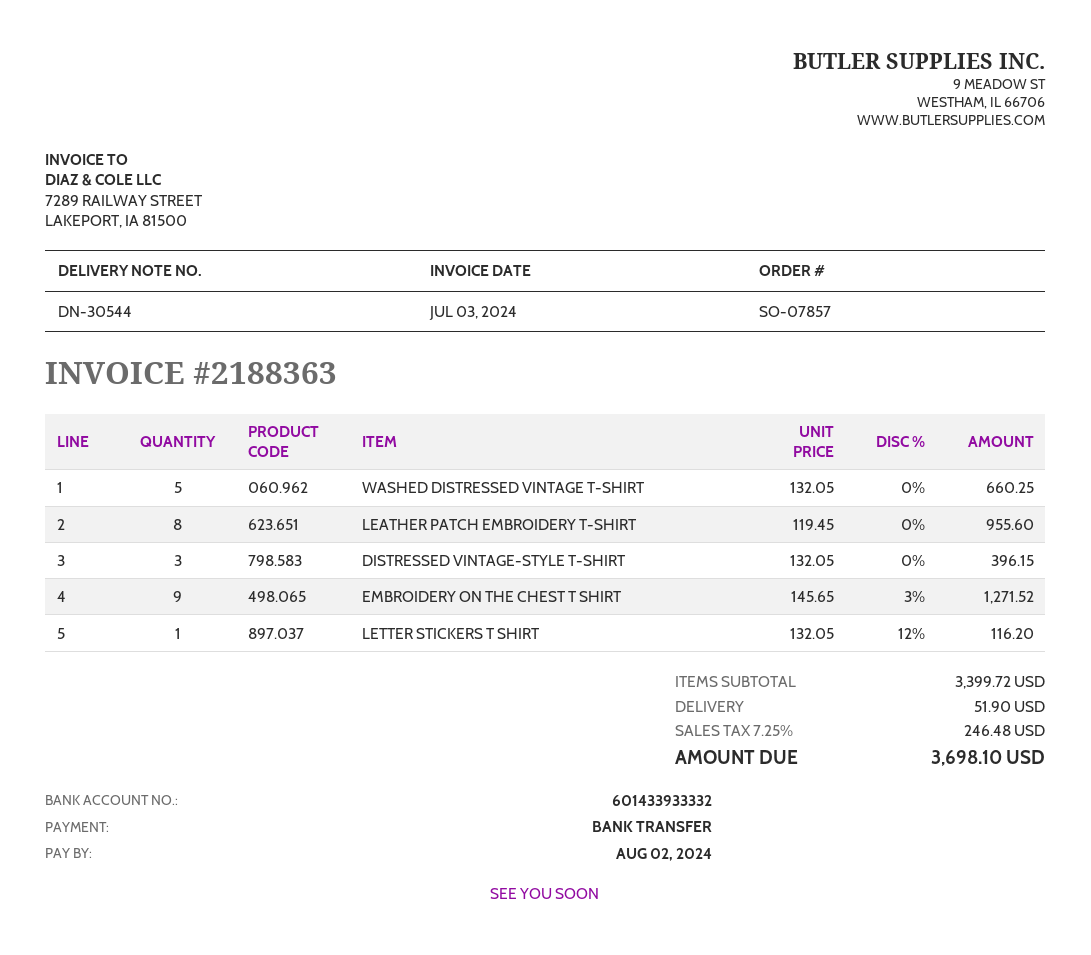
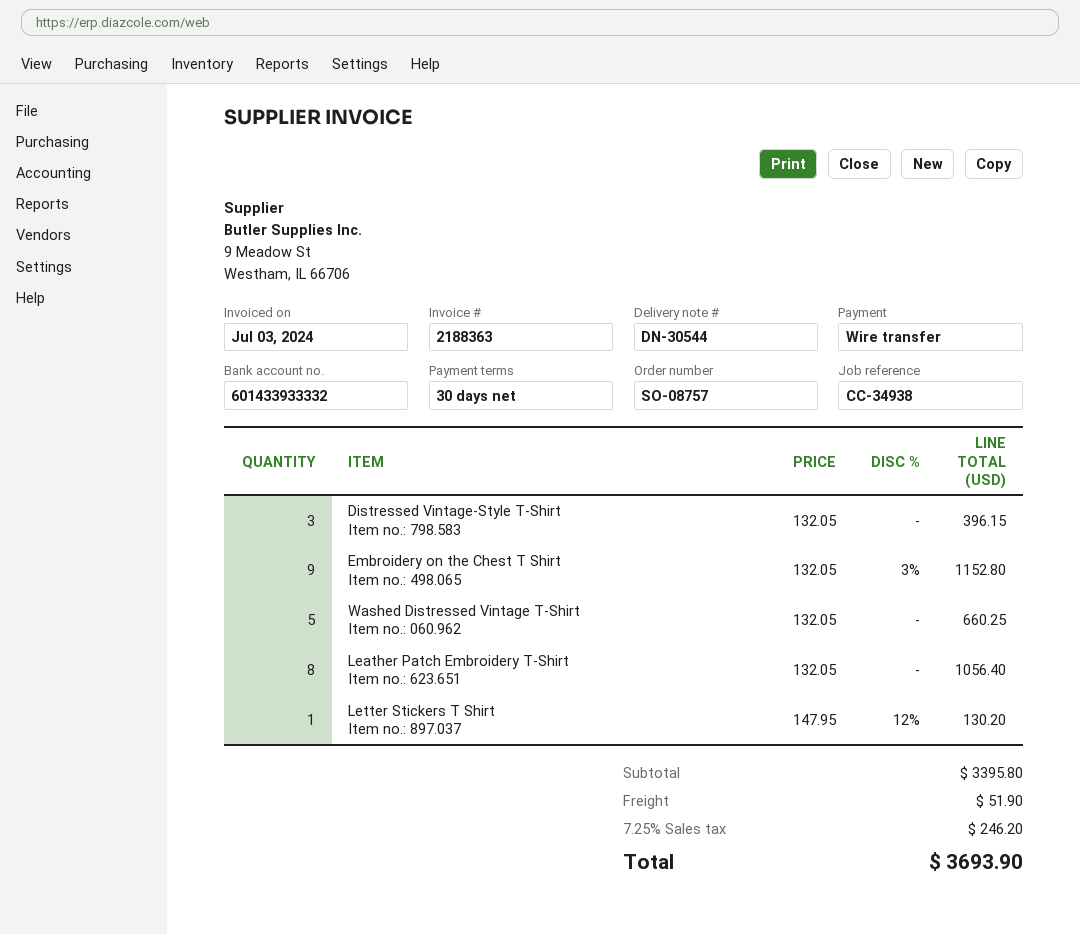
order number: SO-07857 -> SO-08757
LEATHER PATCH EMBROIDERY T-SHIRT: 8 x 119.45 = 955.60 -> 8 x 132.05 = 1056.40
EMBROIDERY ON THE CHEST T SHIRT: 9 x 145.65 - 3% = 1271.52 -> 9 x 132.05 - 3% = 1152.80
LETTER STICKERS T SHIRT: 1 x 132.05 - 12% = 116.20 -> 1 x 147.95 - 12% = 130.20
subtotal: 3399.72 -> 3395.80
tax: 7.25% = 246.48 -> 7.25% = 246.20
total: 3698.10 -> 3693.90

